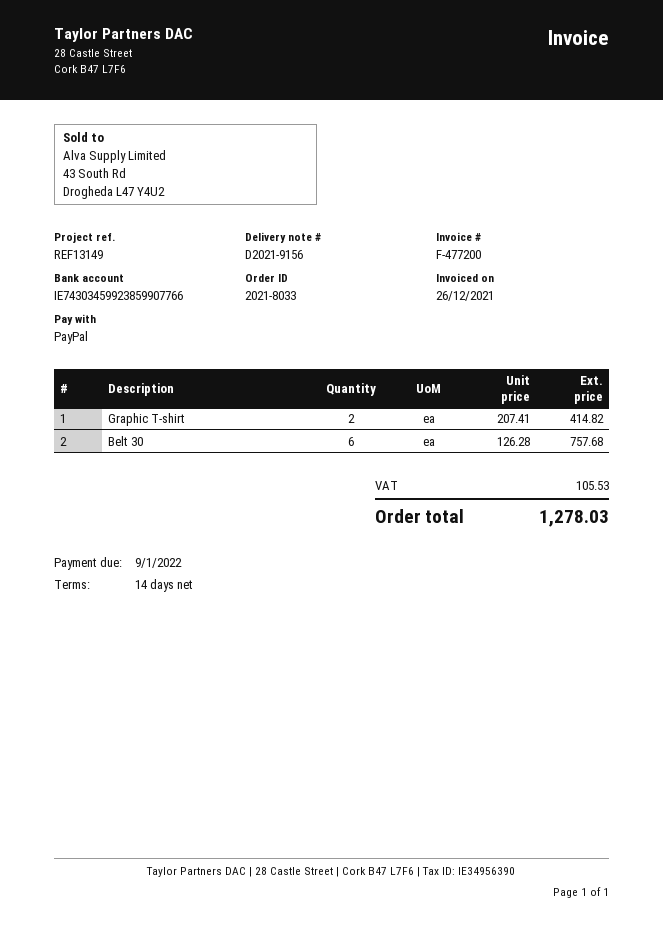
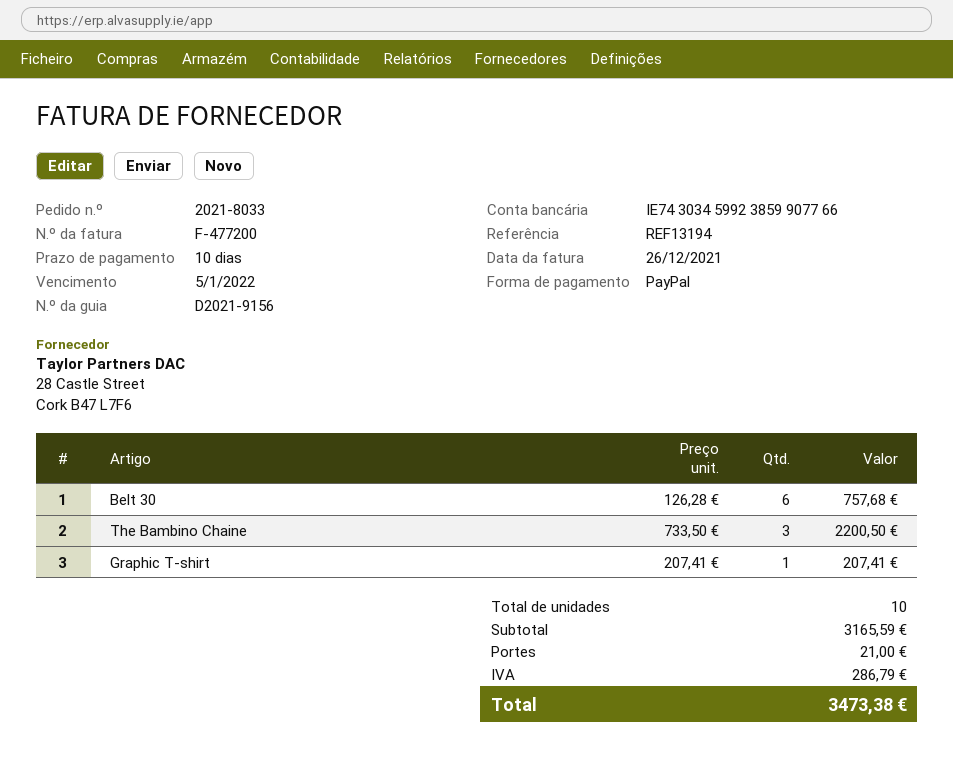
payment terms: 14 days -> 10 days
due date: 2022-01-09 -> 2022-01-05
reference: REF13149 -> REF13194
Graphic T-shirt: 2 x 207.41 = 414.82 -> 1 x 207.41 = 207.41
The Bambino Chaine: none -> 3 x 733.50 = 2200.50
shipping: none -> 21.00
tax: 105.53 -> 286.79
total: 1278.03 -> 3473.38

